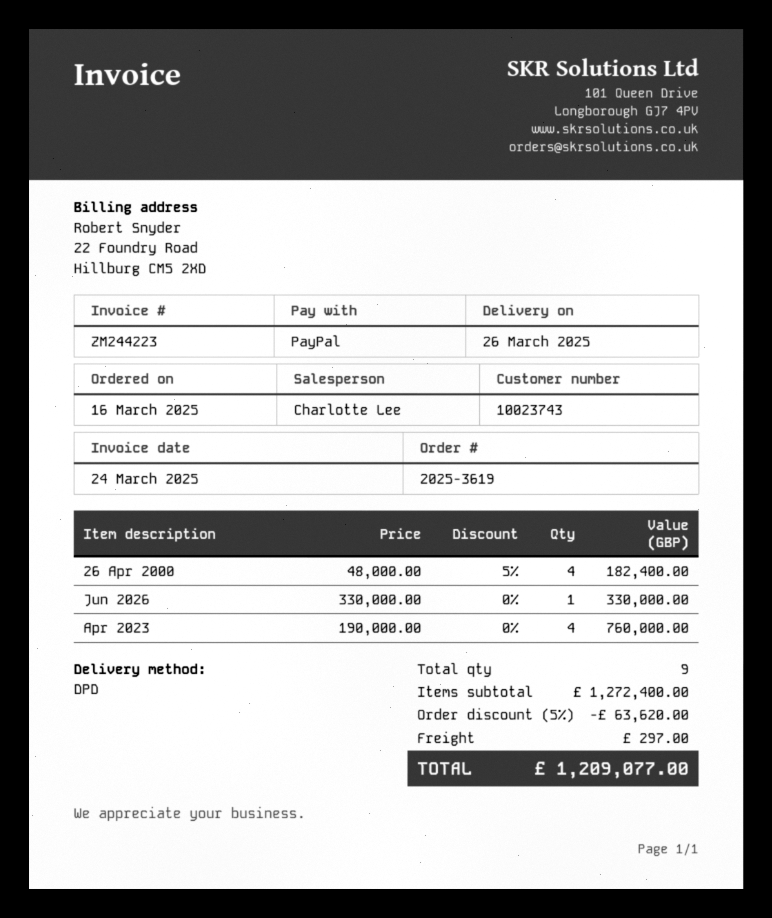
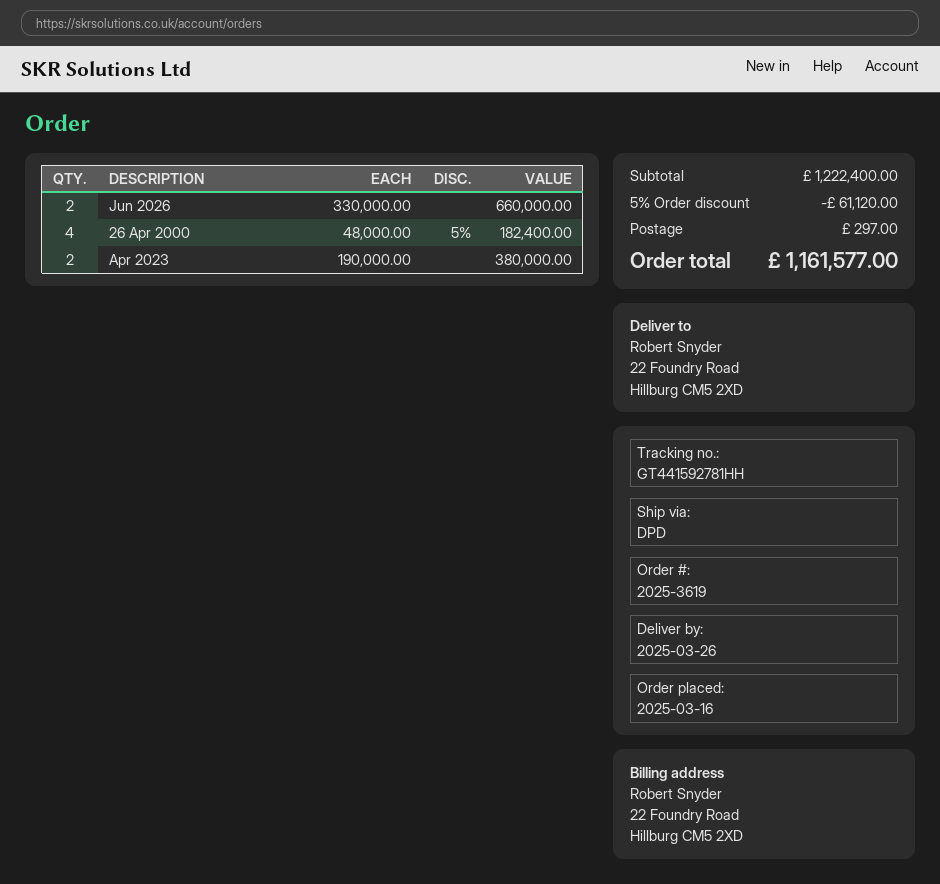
Jun 2026: 1 x 330000.00 = 330000.00 -> 2 x 330000.00 = 660000.00
Apr 2023: 4 x 190000.00 = 760000.00 -> 2 x 190000.00 = 380000.00
subtotal: 1272400.00 -> 1222400.00
discount: 5% = 63620.00 -> 5% = 61120.00
total: 1209077.00 -> 1161577.00

